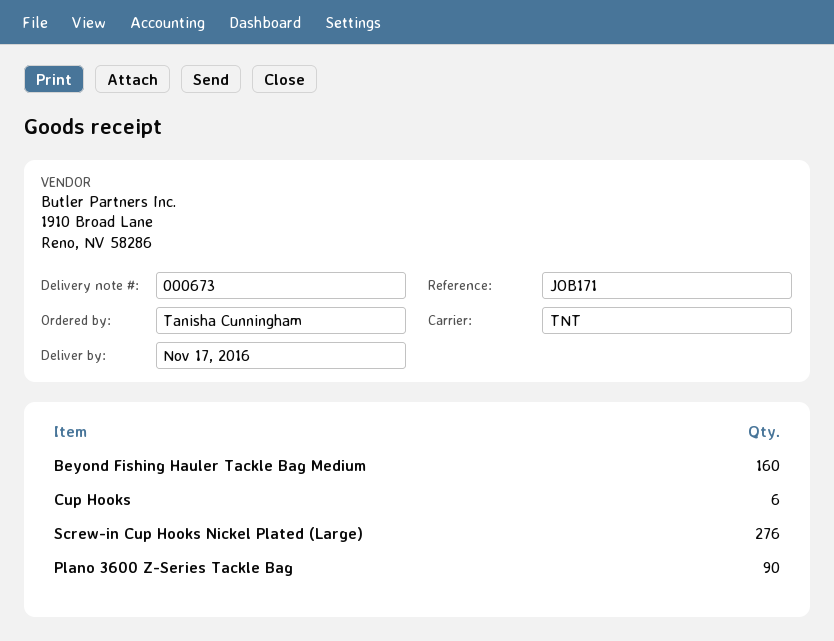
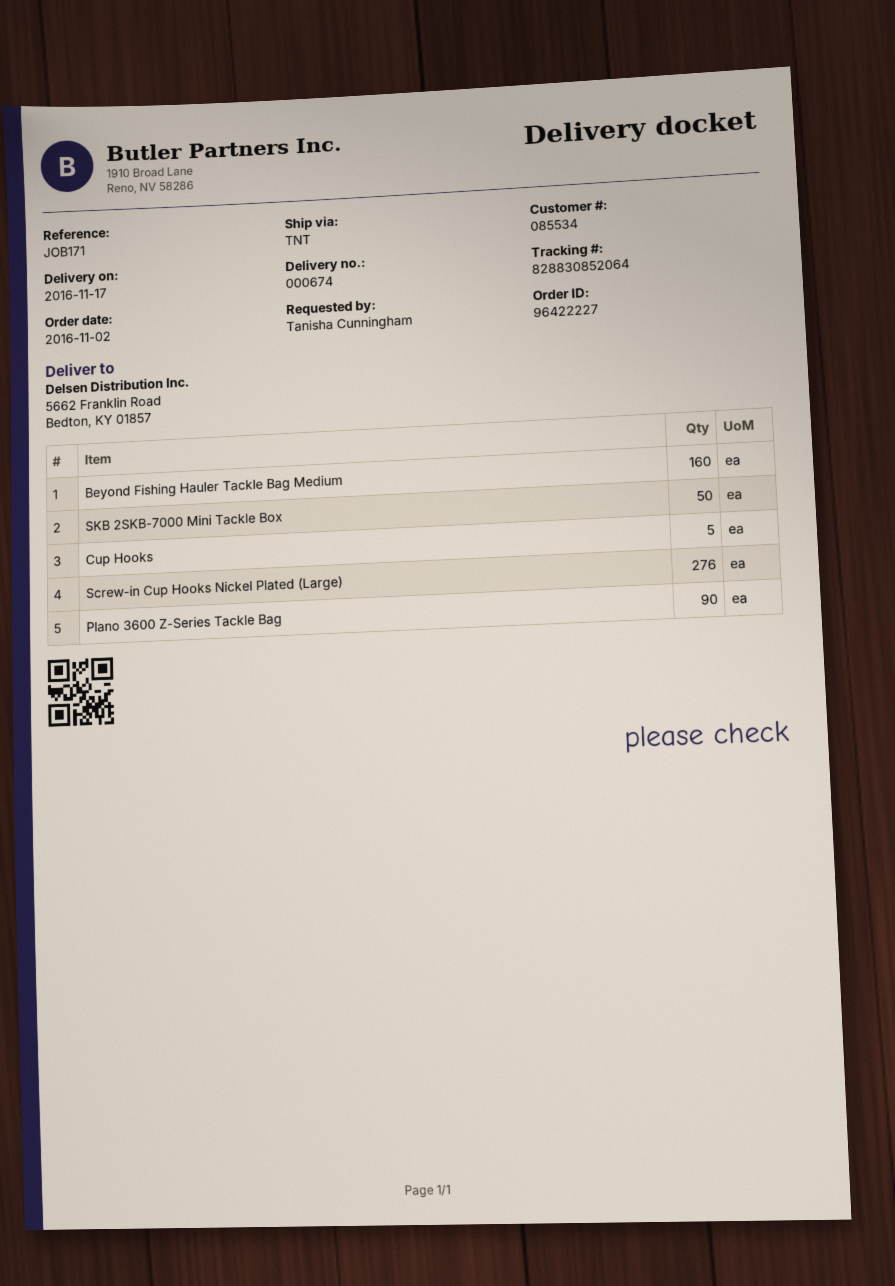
delivery note number: 000673 -> 000674
Cup Hooks: 6 -> 5
SKB 2SKB-7000 Mini Tackle Box: none -> 50

